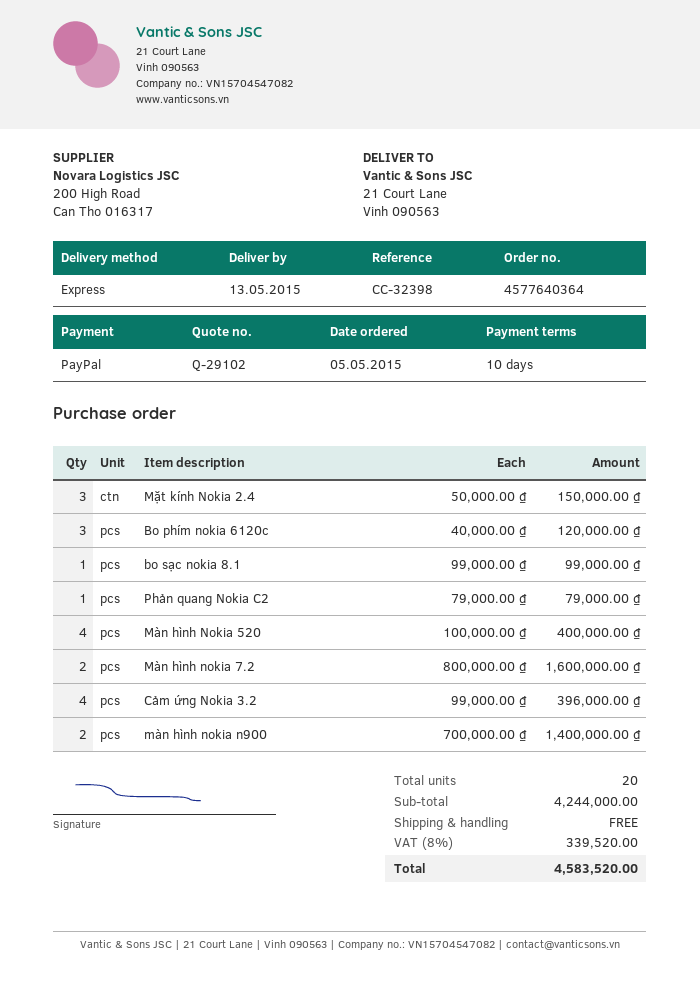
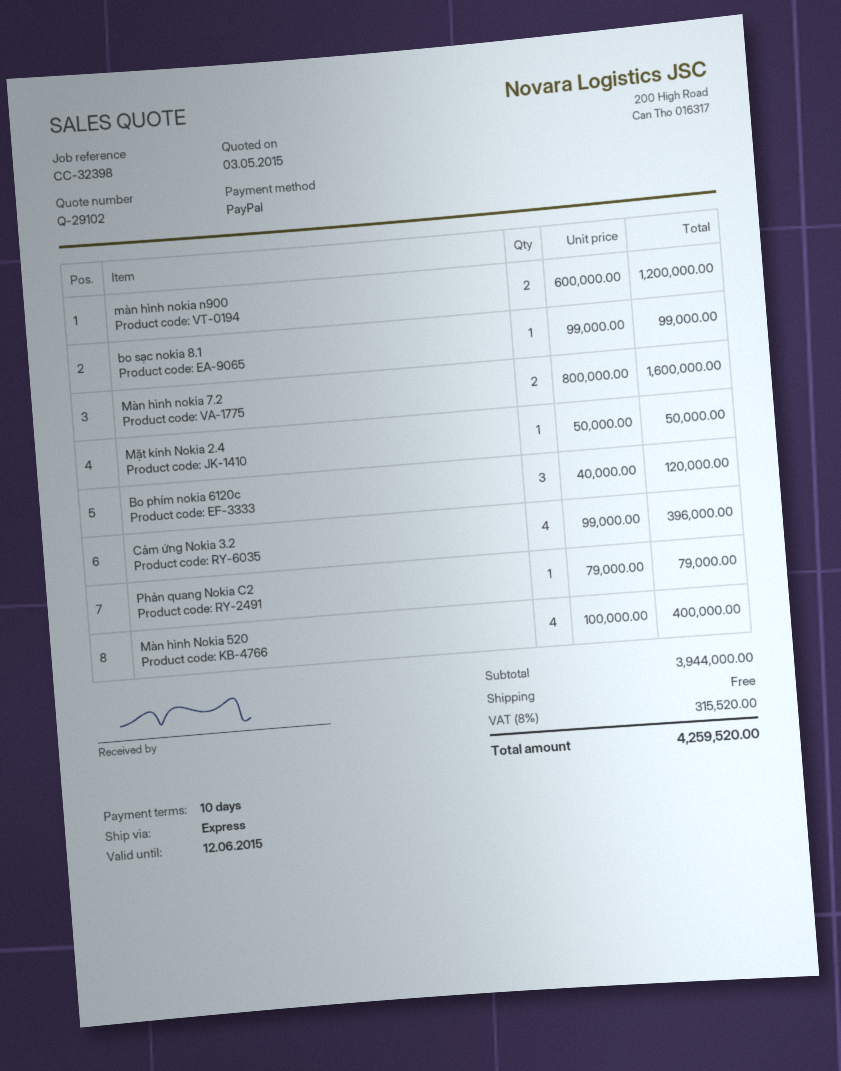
Mặt kính Nokia 2.4: 3 x 50000.00 = 150000.00 -> 1 x 50000.00 = 50000.00
màn hình nokia n900: 2 x 700000.00 = 1400000.00 -> 2 x 600000.00 = 1200000.00
subtotal: 4244000.00 -> 3944000.00
tax: 8% = 339520.00 -> 8% = 315520.00
total: 4583520.00 -> 4259520.00

